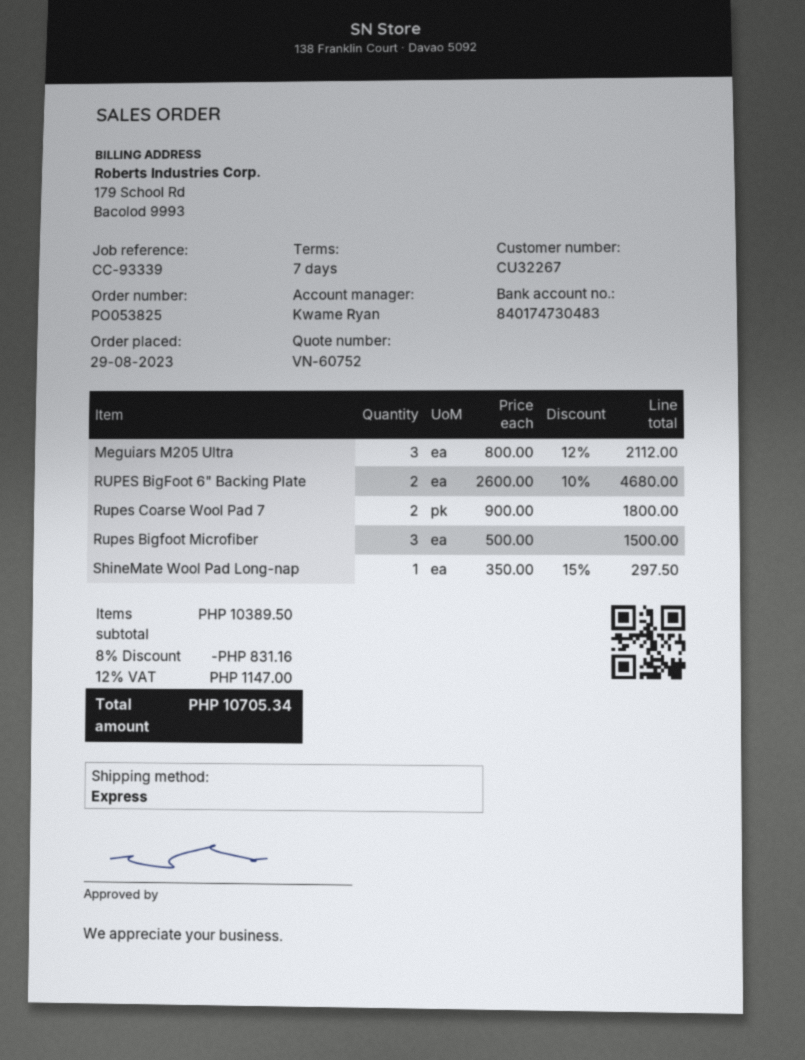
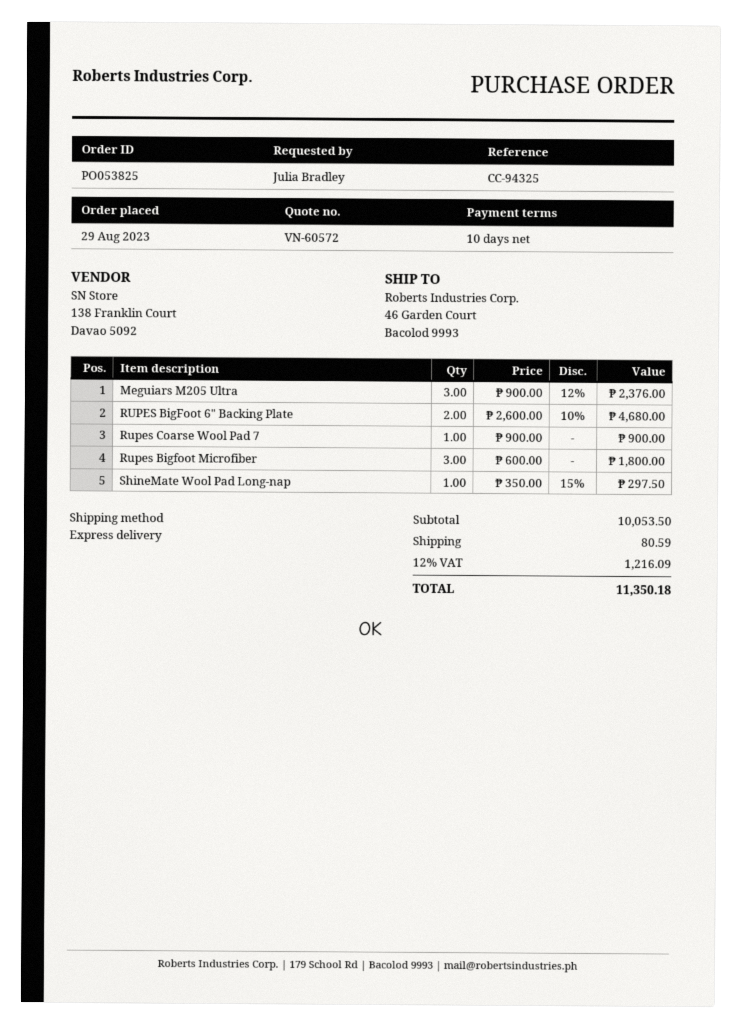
quote number: VN-60752 -> VN-60572
payment terms: 7 days -> 10 days
reference: CC-93339 -> CC-94325
Meguiars M205 Ultra: 3 x 800.00 - 12% = 2112.00 -> 3 x 900.00 - 12% = 2376.00
Rupes Coarse Wool Pad 7: 2 x 900.00 = 1800.00 -> 1 x 900.00 = 900.00
Rupes Bigfoot Microfiber: 3 x 500.00 = 1500.00 -> 3 x 600.00 = 1800.00
subtotal: 10389.50 -> 10053.50
discount: 8% = 831.16 -> none
shipping: none -> 80.59
tax: 12% = 1147.00 -> 12% = 1216.09
total: 10705.34 -> 11350.18

